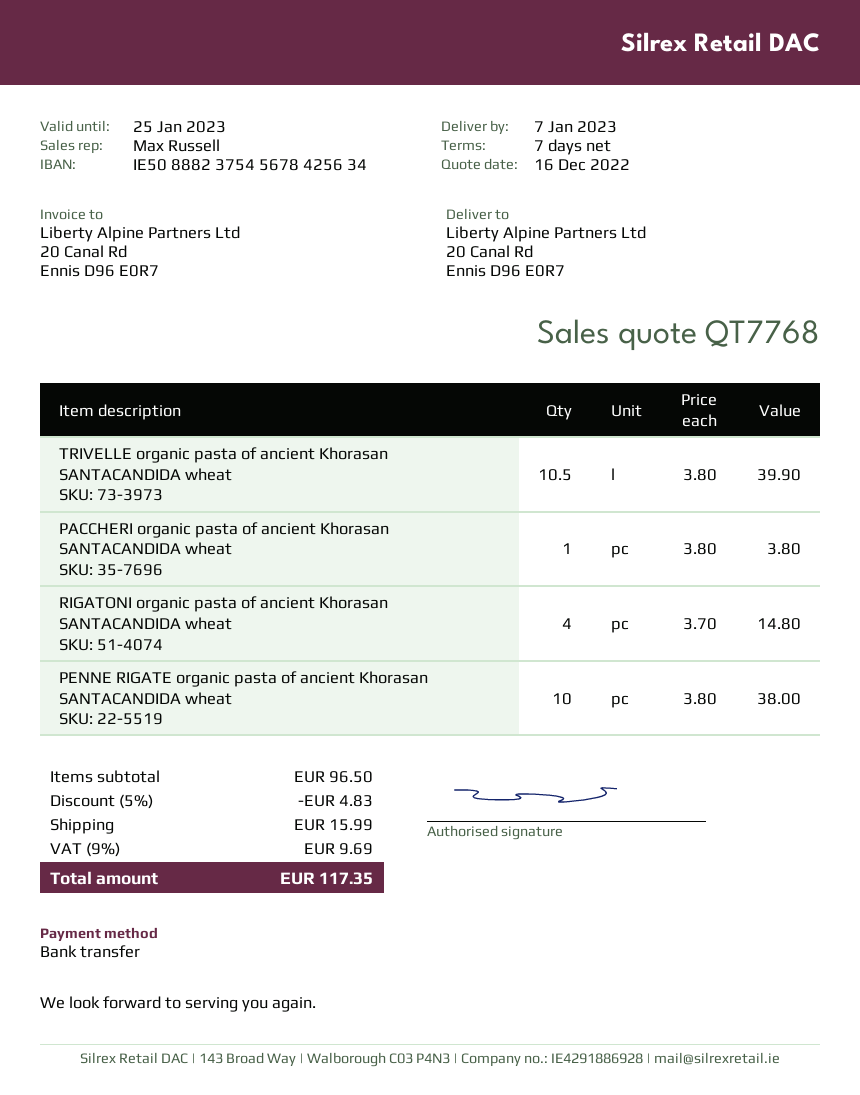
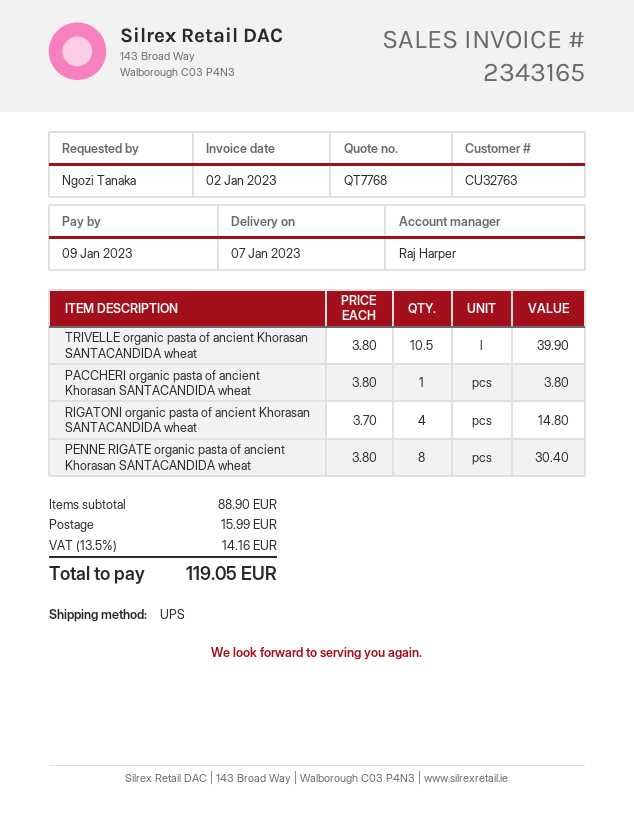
sales rep: Max Russell -> Raj Harper
PENNE RIGATE organic pasta of ancient Khorasan SANTACANDIDA wheat: 10 x 3.80 = 38.00 -> 8 x 3.80 = 30.40
subtotal: 96.50 -> 88.90
discount: 5% = 4.83 -> none
tax: 9% = 9.69 -> 13.5% = 14.16
total: 117.35 -> 119.05

